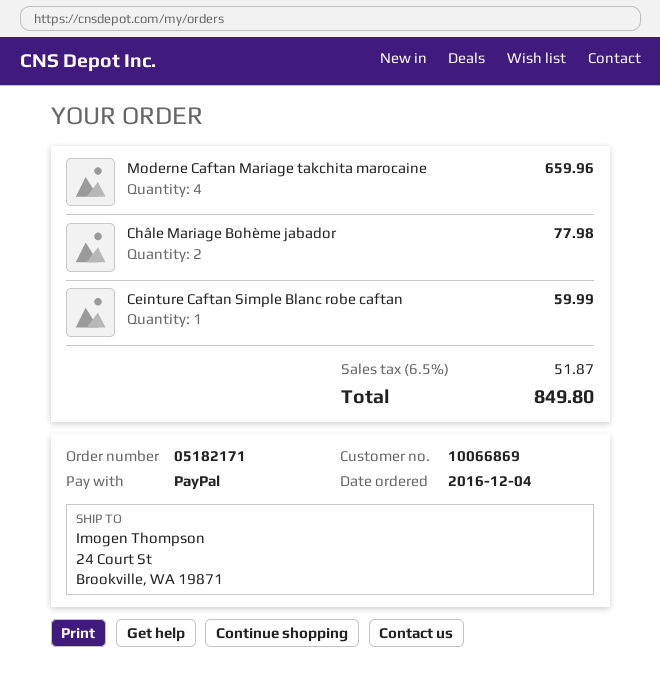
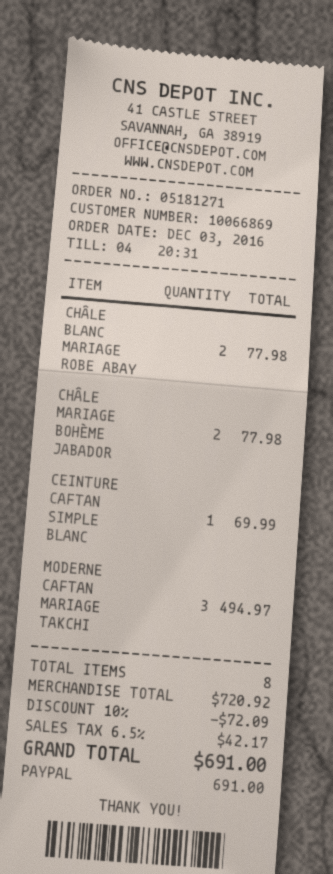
order number: 05182171 -> 05181271
order date: 2016-12-04 -> 2016-12-03
Moderne Caftan Mariage takchita marocaine: 4 for 659.96 -> 3 for 494.97
Ceinture Caftan Simple Blanc robe caftan: 1 for 59.99 -> 1 for 69.99
CHÂLE BLANC MARIAGE ROBE ABAY: none -> 2 for 77.98
discount: none -> 10% = 72.09
tax: 6.5% = 51.87 -> 6.5% = 42.17
total: 849.80 -> 691.00

